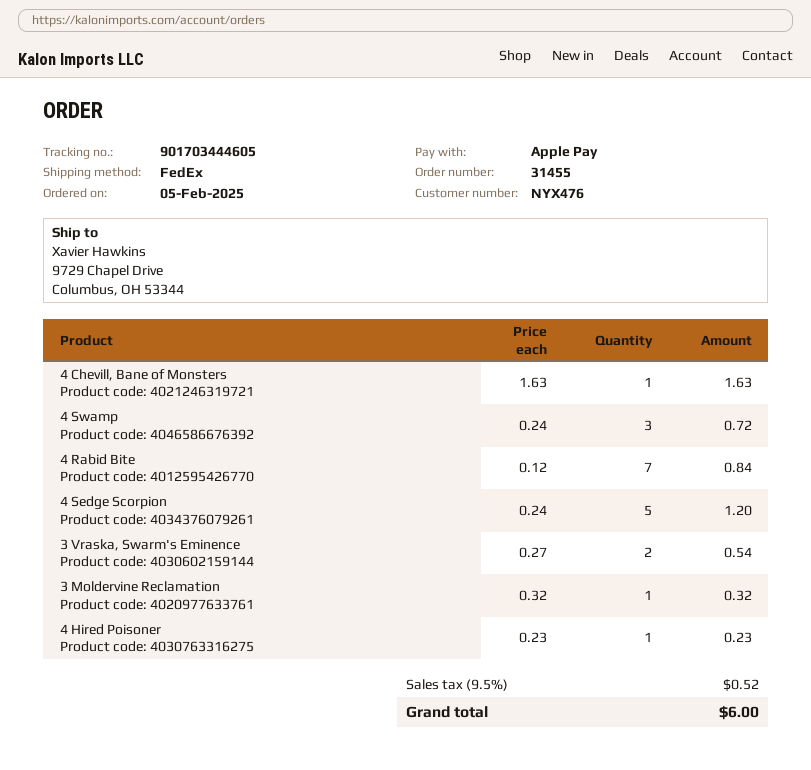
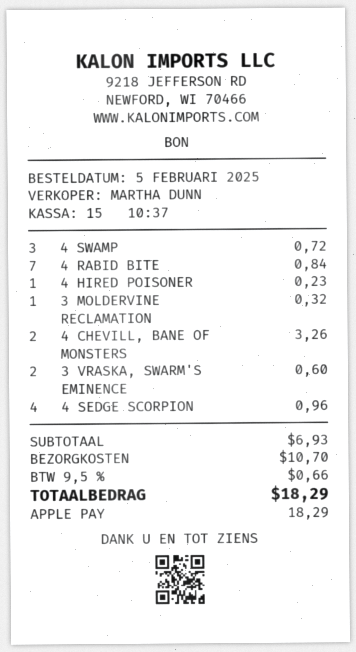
4 Chevill, Bane of Monsters: 1 for 1.63 -> 2 for 3.26
4 Sedge Scorpion: 5 for 1.20 -> 4 for 0.96
3 Vraska, Swarm's Eminence: 2 for 0.54 -> 2 for 0.60
shipping: none -> 10.70
tax: 9.5% = 0.52 -> 9.5% = 0.66
total: 6.00 -> 18.29

